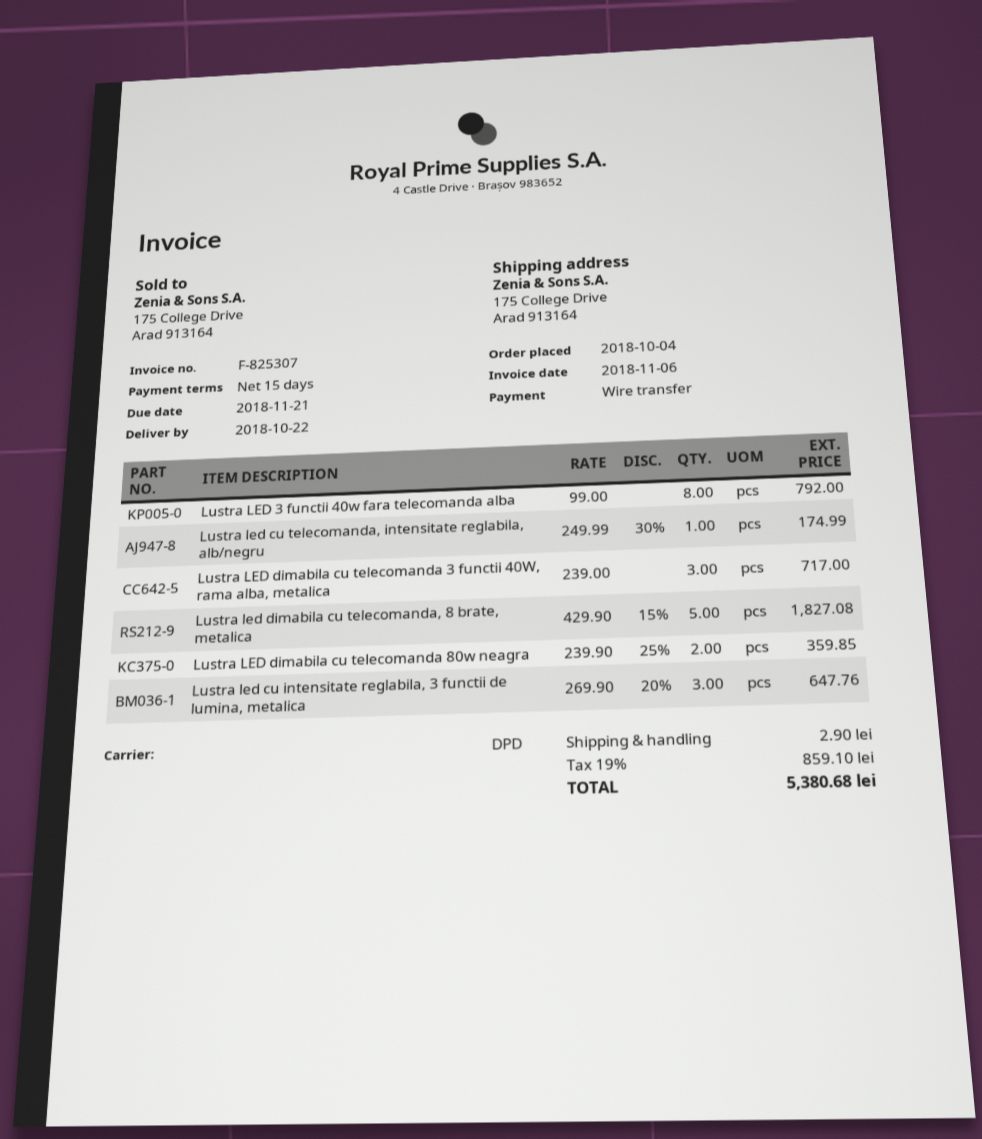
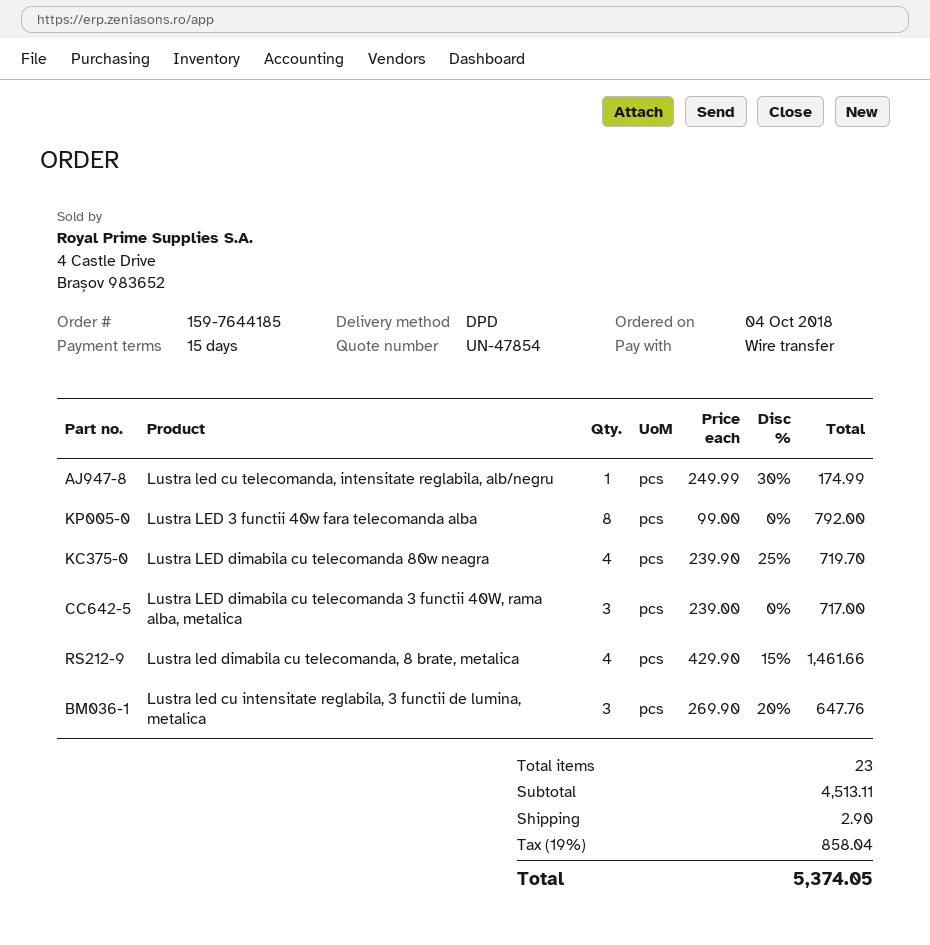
Lustra led dimabila cu telecomanda, 8 brate, metalica: 5 x 429.90 - 15% = 1827.08 -> 4 x 429.90 - 15% = 1461.66
Lustra LED dimabila cu telecomanda 80w neagra: 2 x 239.90 - 25% = 359.85 -> 4 x 239.90 - 25% = 719.70
tax: 19% = 859.10 -> 19% = 858.04
total: 5380.68 -> 5374.05

